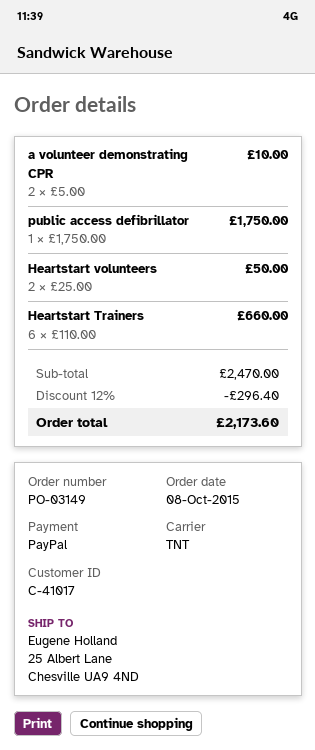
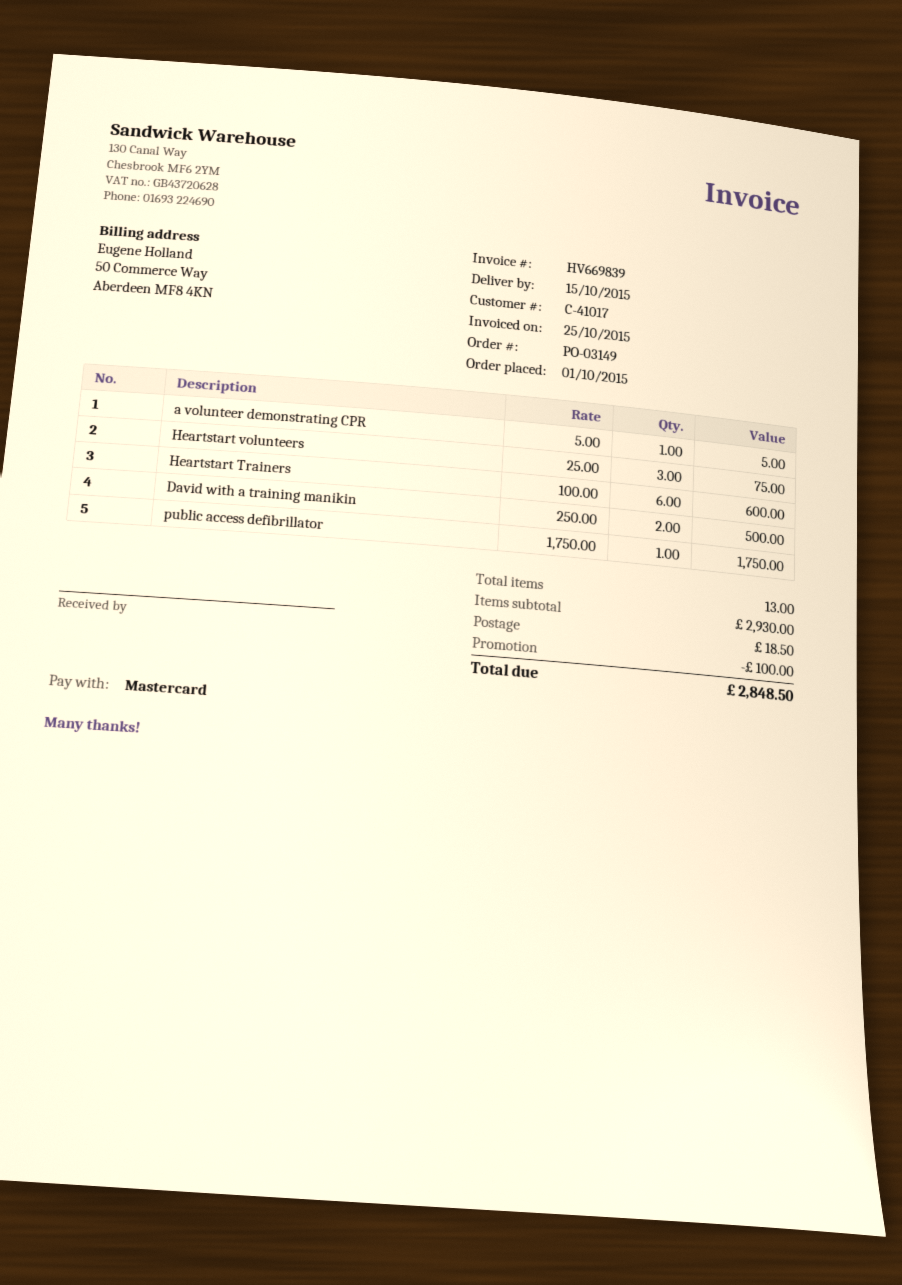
order date: 2015-10-08 -> 2015-10-01
payment method: PayPal -> Mastercard
a volunteer demonstrating CPR: 2 x 5.00 = 10.00 -> 1 x 5.00 = 5.00
Heartstart volunteers: 2 x 25.00 = 50.00 -> 3 x 25.00 = 75.00
Heartstart Trainers: 6 x 110.00 = 660.00 -> 6 x 100.00 = 600.00
David with a training manikin: none -> 2 x 250.00 = 500.00
subtotal: 2470.00 -> 2930.00
discount: 296.40 -> 100.00
shipping: none -> 18.50
total: 2173.60 -> 2848.50

